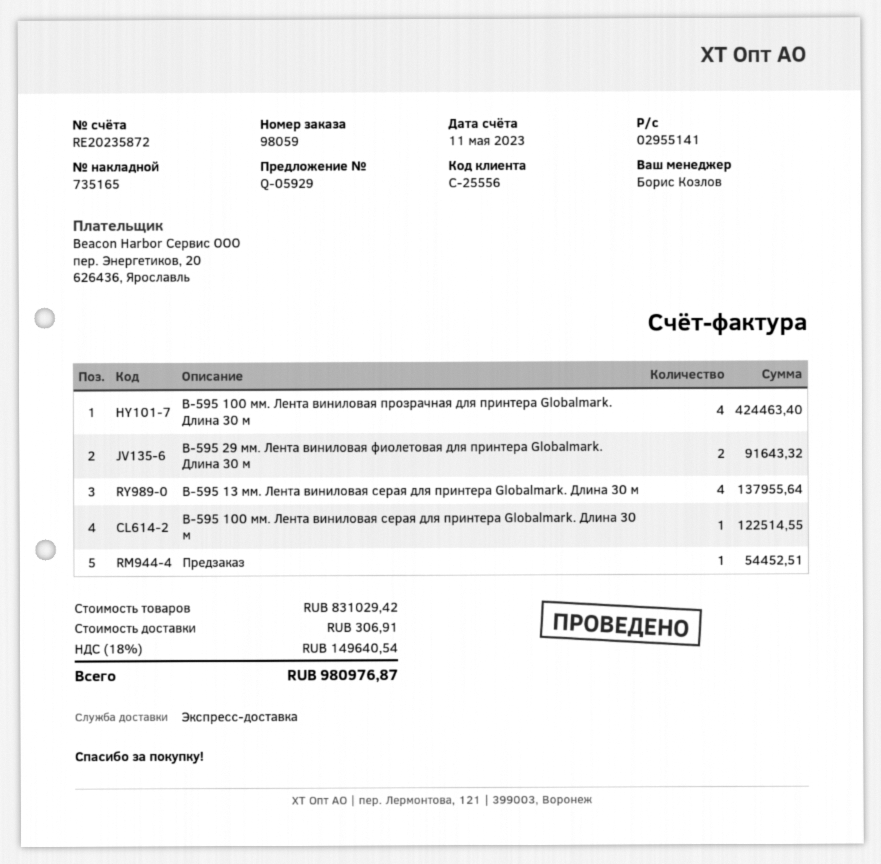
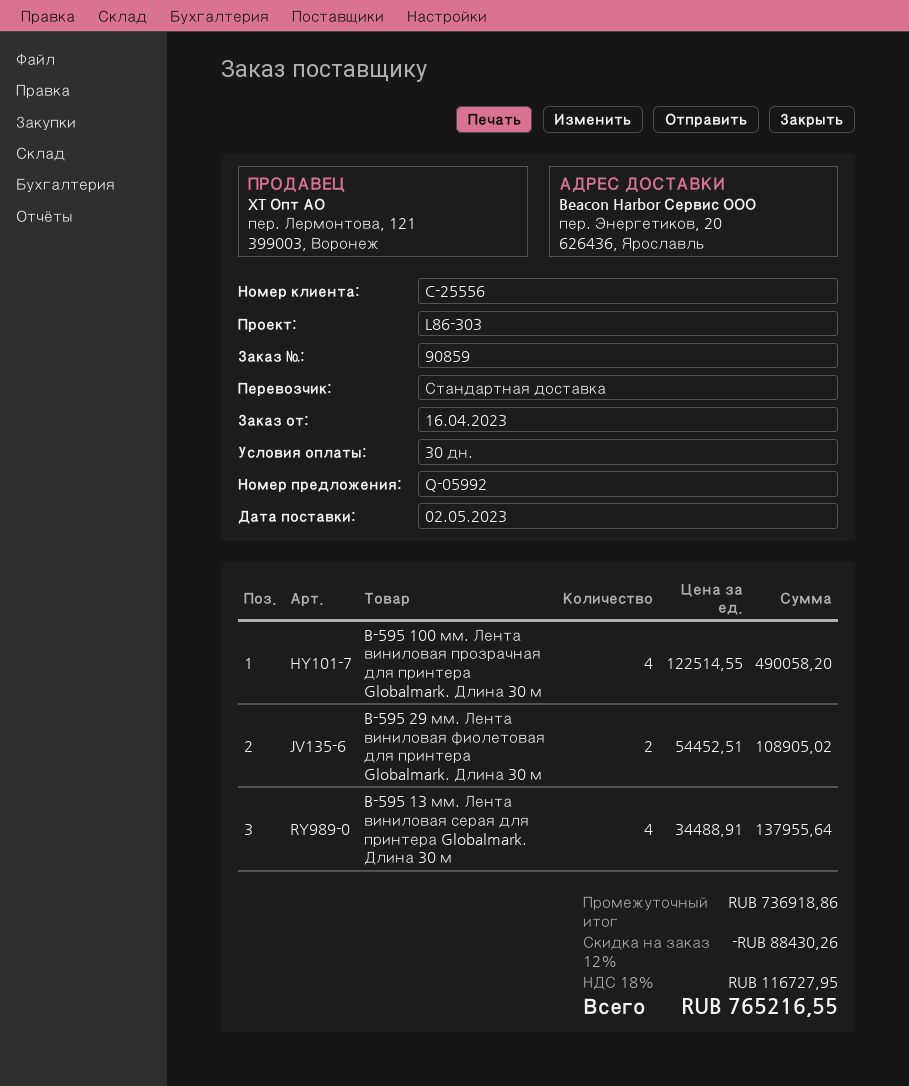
quote number: Q-05929 -> Q-05992
order number: 98059 -> 90859
shipping method: express -> standard
B-595 100 мм. Лента виниловая прозрачная для принтера Globalmark. Длина 30 м: 4 for 424463.40 -> 4 for 490058.20
B-595 29 мм. Лента виниловая фиолетовая для принтера Globalmark. Длина 30 м: 2 for 91643.32 -> 2 for 108905.02
B-595 100 мм. Лента виниловая серая для принтера Globalmark. Длина 30 м: 1 for 122514.55 -> none
Предзаказ: 1 for 54452.51 -> none
subtotal: 831029.42 -> 736918.86
discount: none -> 12% = 88430.26
shipping: 306.91 -> none
tax: 18% = 149640.54 -> 18% = 116727.95
total: 980976.87 -> 765216.55

